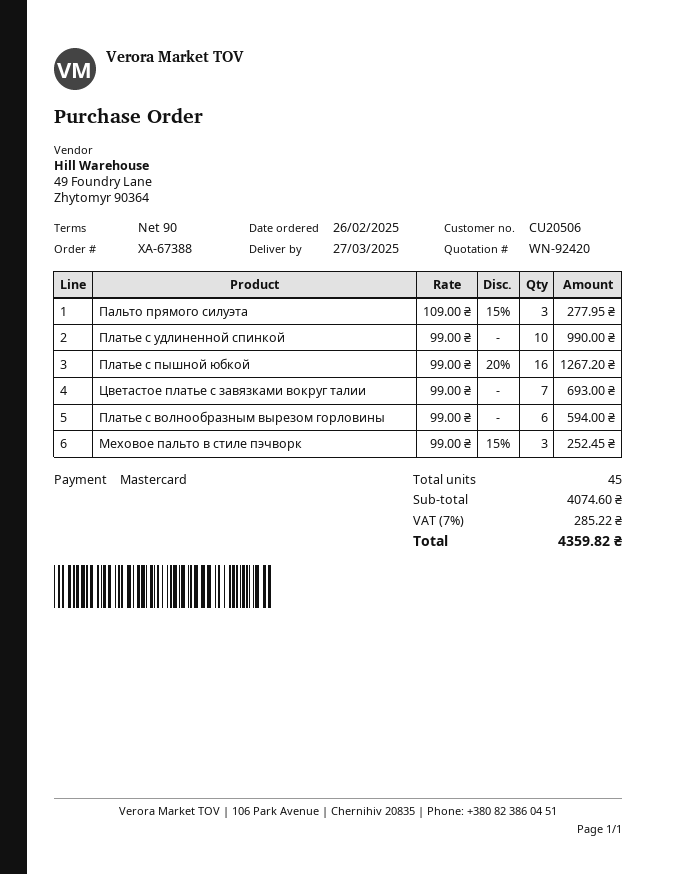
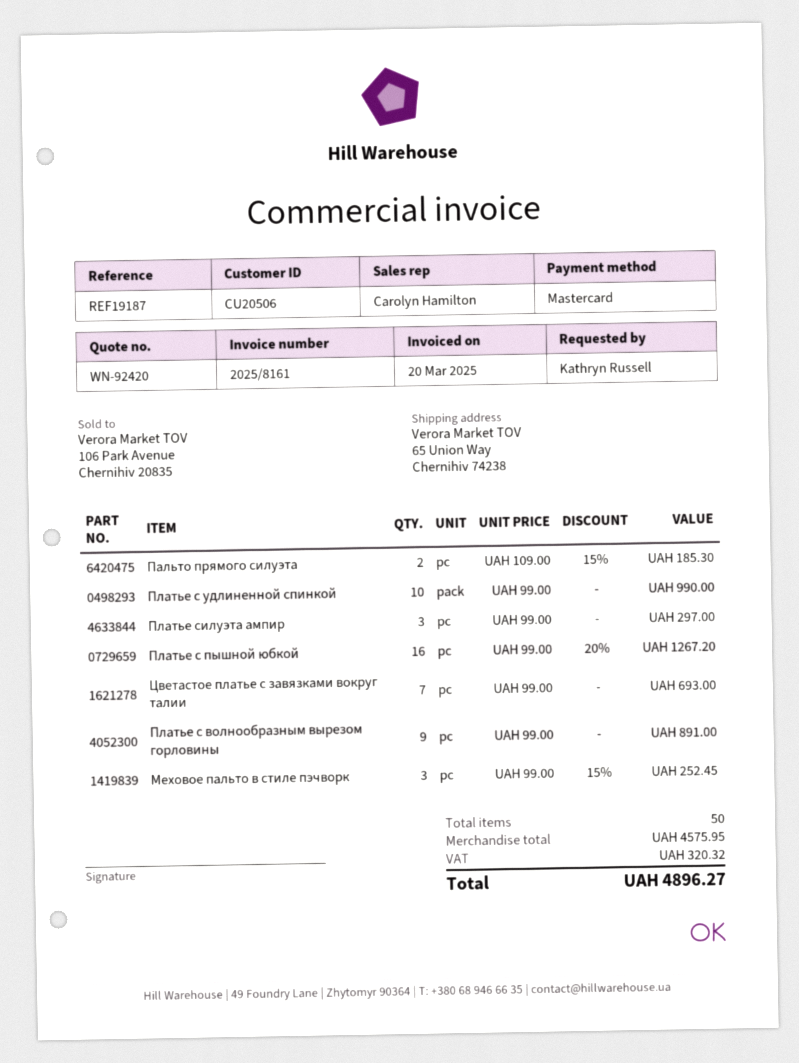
Пальто прямого силуэта: 3 x 109.00 - 15% = 277.95 -> 2 x 109.00 - 15% = 185.30
Платье с волнообразным вырезом горловины: 6 x 99.00 = 594.00 -> 9 x 99.00 = 891.00
Платье силуэта ампир: none -> 3 x 99.00 = 297.00
total quantity: 45 -> 50
subtotal: 4074.60 -> 4575.95
tax: 285.22 -> 320.32
total: 4359.82 -> 4896.27

